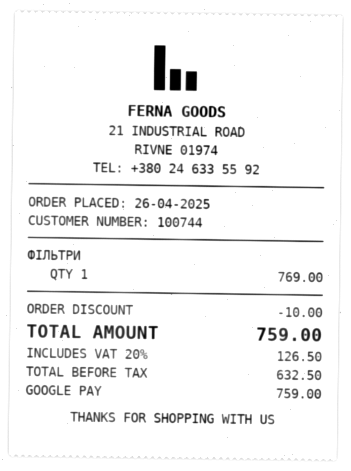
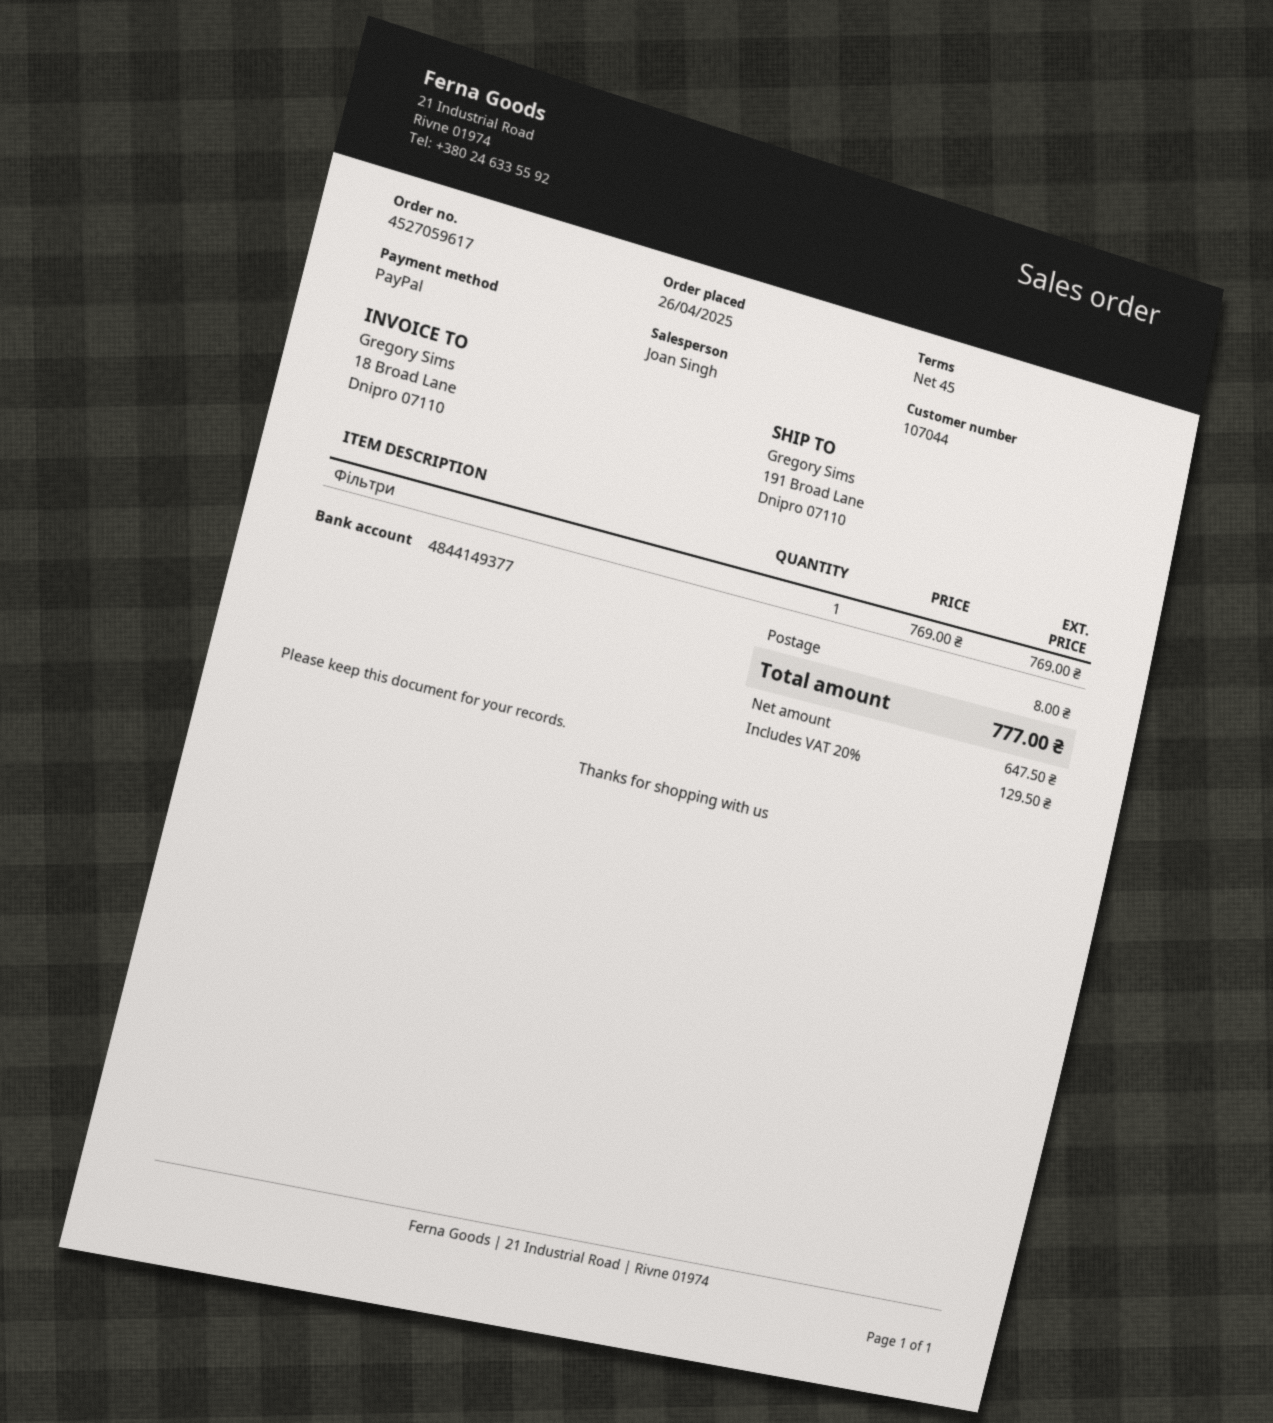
customer number: 100744 -> 107044
payment method: Google Pay -> PayPal
discount: 10.00 -> none
shipping: none -> 8.00
net: 632.50 -> 647.50
tax: 20% = 126.50 -> 20% = 129.50
total: 759.00 -> 777.00

